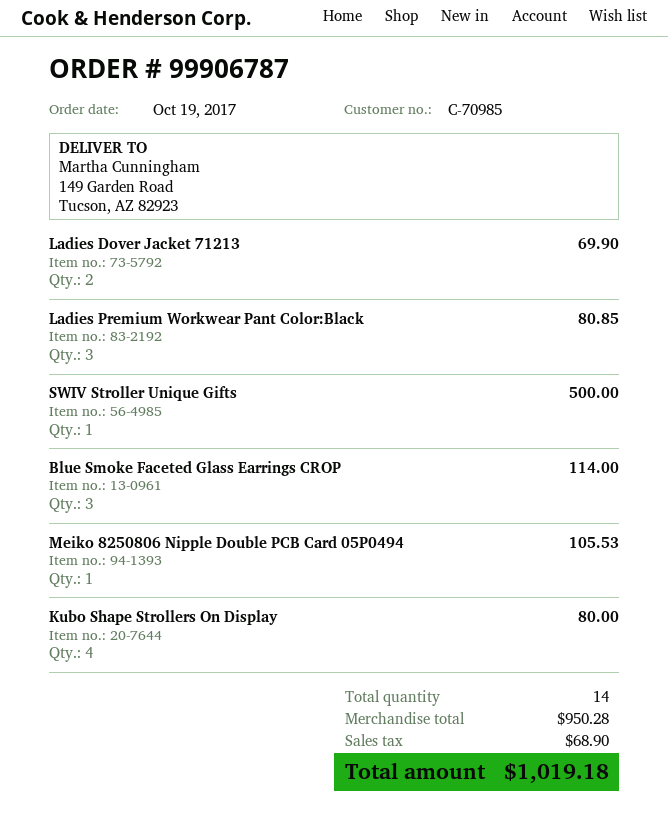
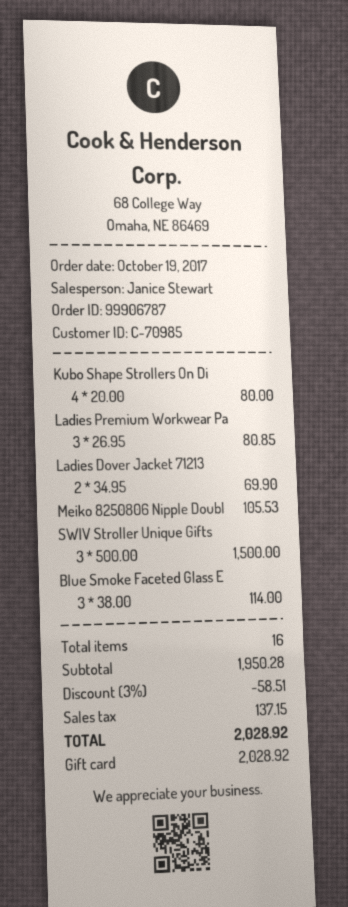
SWIV Stroller Unique Gifts: 1 for 500.00 -> 3 for 1500.00
total quantity: 14 -> 16
subtotal: 950.28 -> 1950.28
discount: none -> 3% = 58.51
tax: 68.90 -> 137.15
total: 1019.18 -> 2028.92

